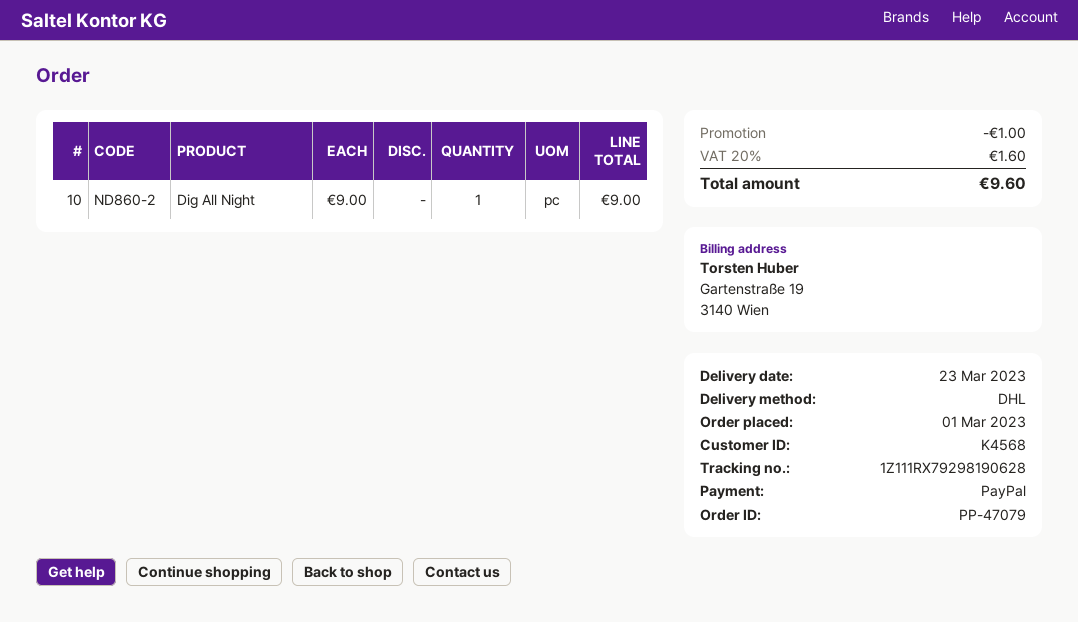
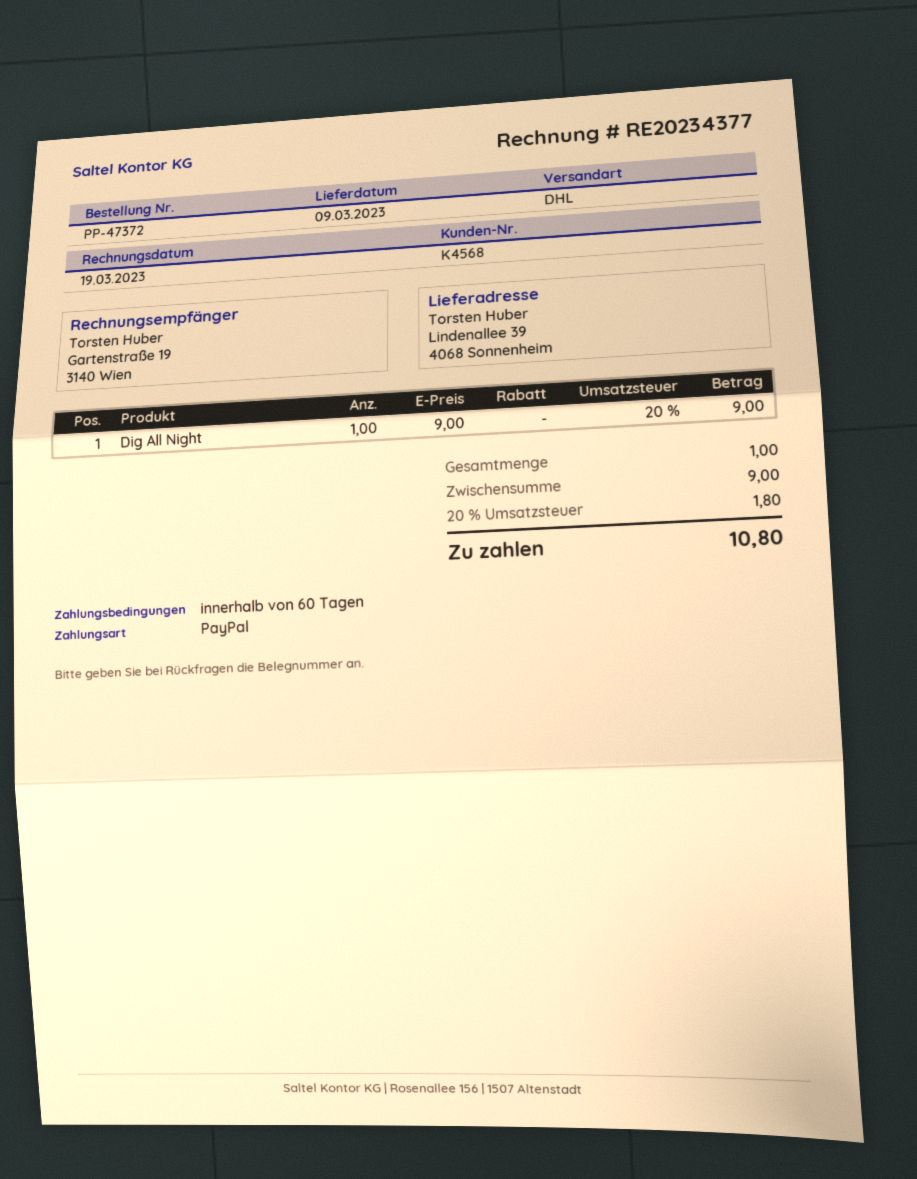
order number: PP-47079 -> PP-47372
delivery date: 2023-03-23 -> 2023-03-09
discount: 1.00 -> none
tax: 20% = 1.60 -> 20% = 1.80
total: 9.60 -> 10.80

